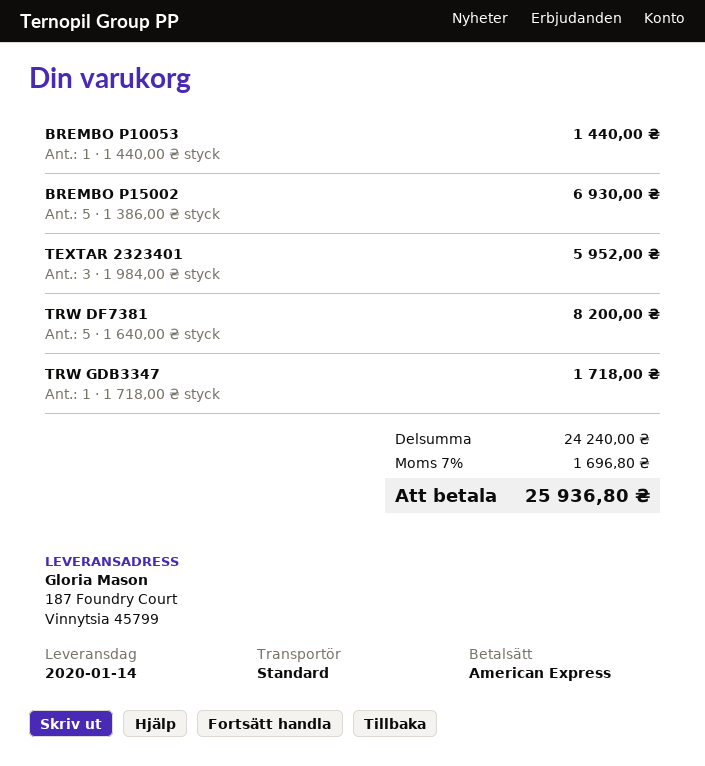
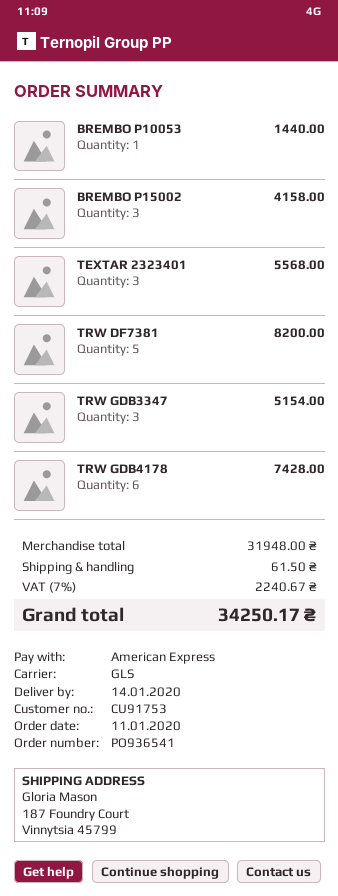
shipping method: standard -> GLS
BREMBO P15002: 5 for 6930.00 -> 3 for 4158.00
TEXTAR 2323401: 3 for 5952.00 -> 3 for 5568.00
TRW GDB3347: 1 for 1718.00 -> 3 for 5154.00
TRW GDB4178: none -> 6 for 7428.00
subtotal: 24240.00 -> 31948.00
shipping: none -> 61.50
tax: 7% = 1696.80 -> 7% = 2240.67
total: 25936.80 -> 34250.17

